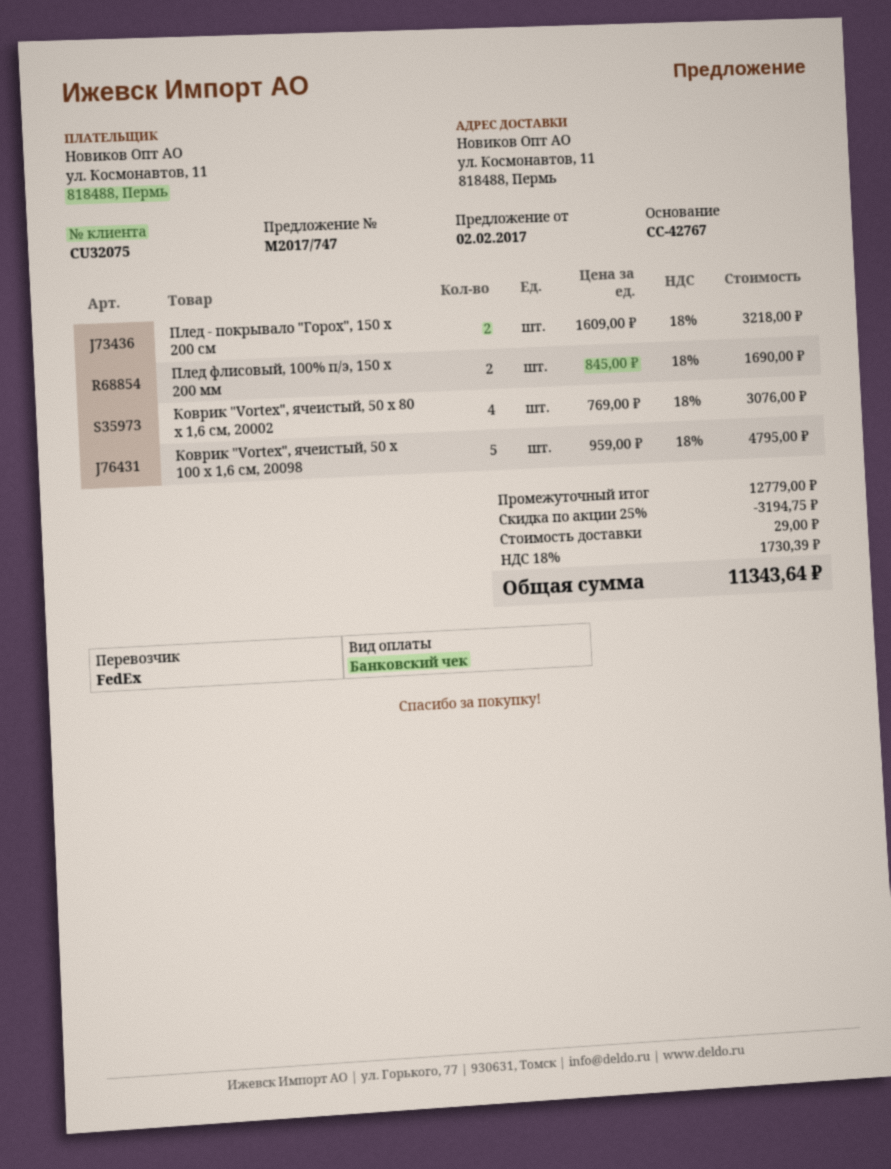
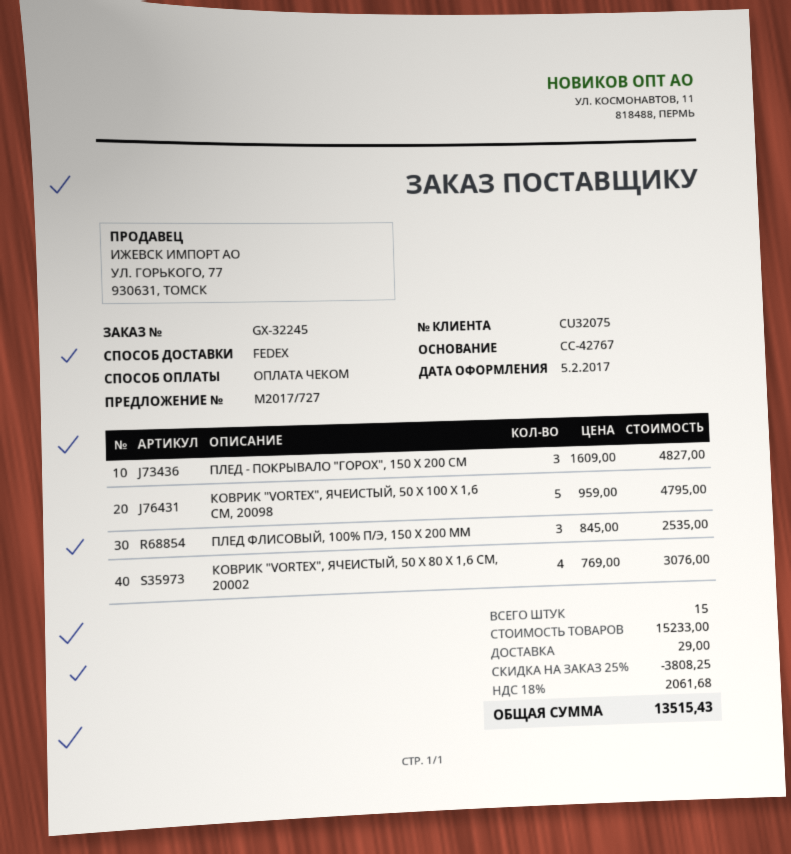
quote number: M2017/747 -> M2017/727
Плед - покрывало "Горох", 150 х 200 см: 2 x 1609.00 = 3218.00 -> 3 x 1609.00 = 4827.00
Плед флисовый, 100% п/э, 150 х 200 мм: 2 x 845.00 = 1690.00 -> 3 x 845.00 = 2535.00
subtotal: 12779.00 -> 15233.00
discount: 25% = 3194.75 -> 25% = 3808.25
tax: 18% = 1730.39 -> 18% = 2061.68
total: 11343.64 -> 13515.43

